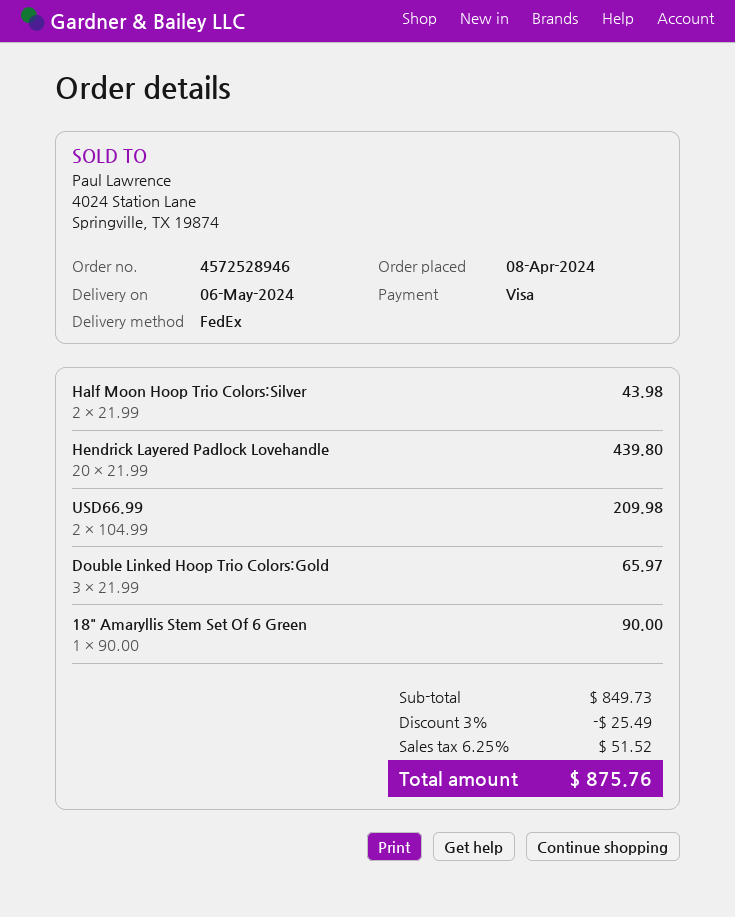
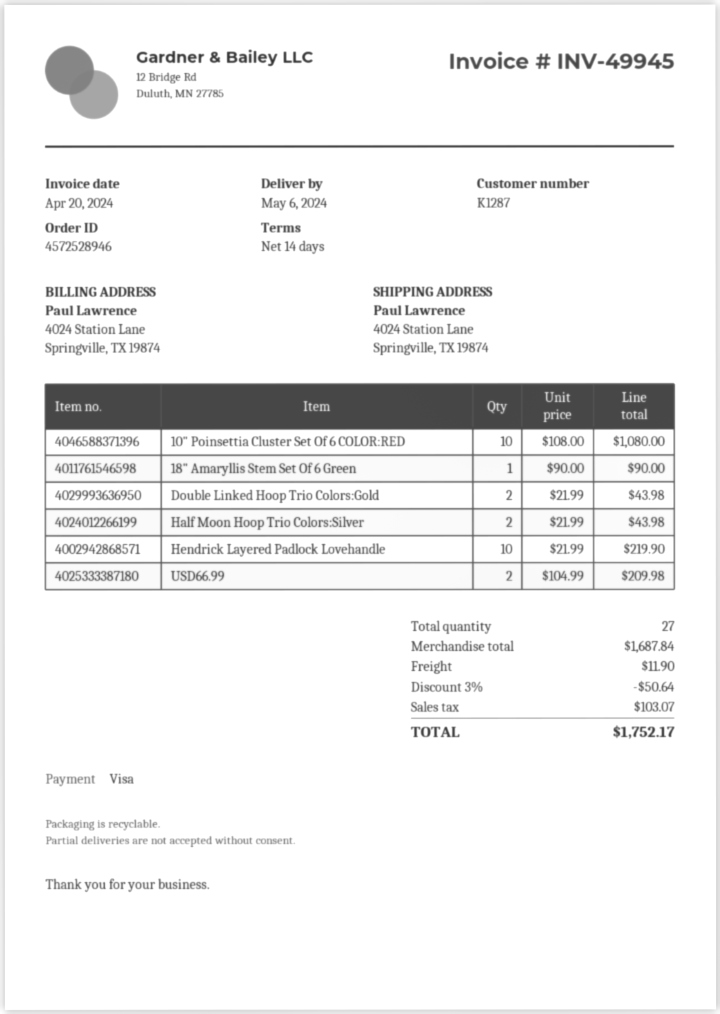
Hendrick Layered Padlock Lovehandle: 20 x 21.99 = 439.80 -> 10 x 21.99 = 219.90
Double Linked Hoop Trio Colors:Gold: 3 x 21.99 = 65.97 -> 2 x 21.99 = 43.98
10" Poinsettia Cluster Set Of 6 COLOR:RED: none -> 10 x 108.00 = 1080.00
subtotal: 849.73 -> 1687.84
discount: 3% = 25.49 -> 3% = 50.64
shipping: none -> 11.90
tax: 51.52 -> 103.07
total: 875.76 -> 1752.17

